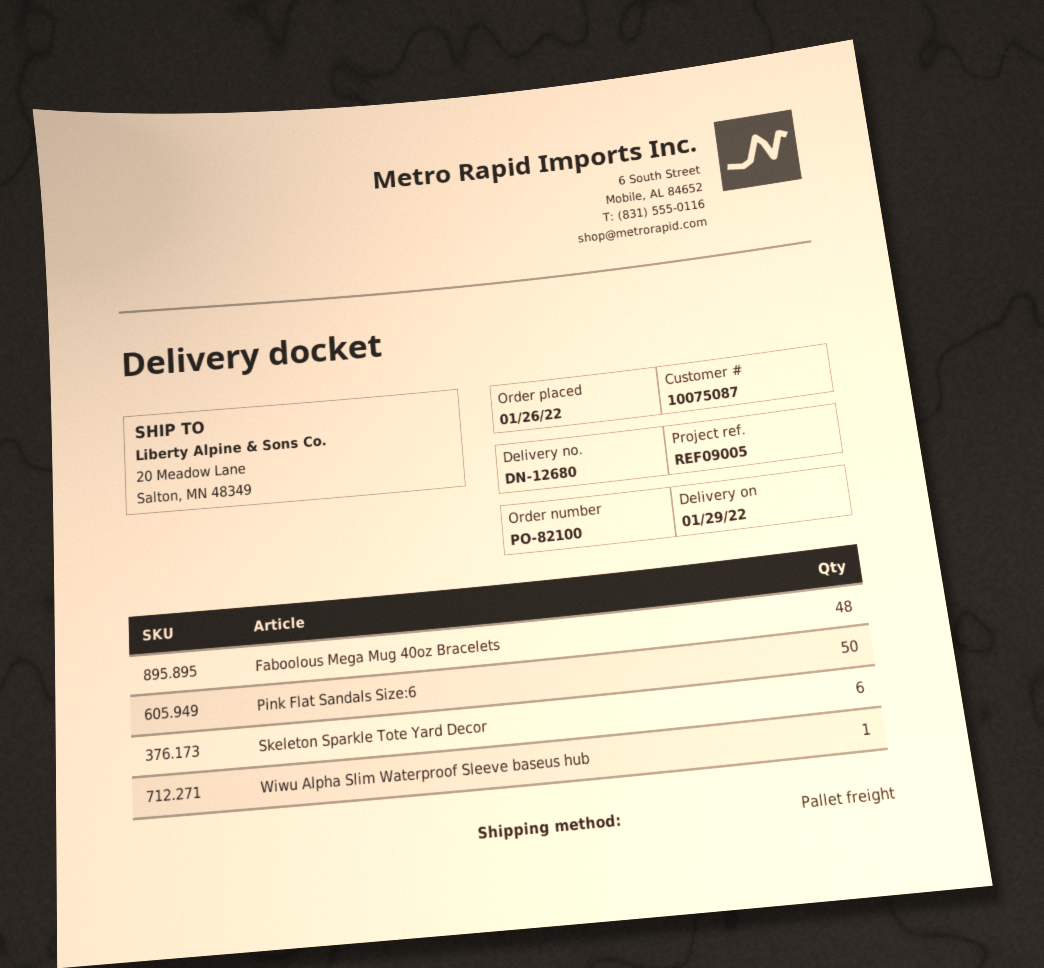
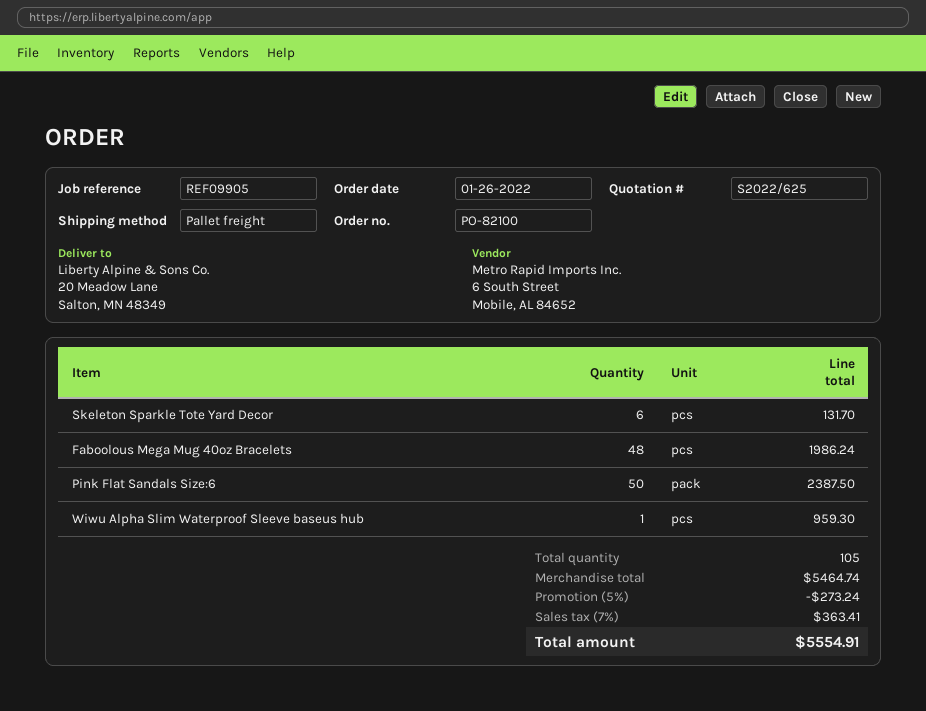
reference: REF09005 -> REF09905

